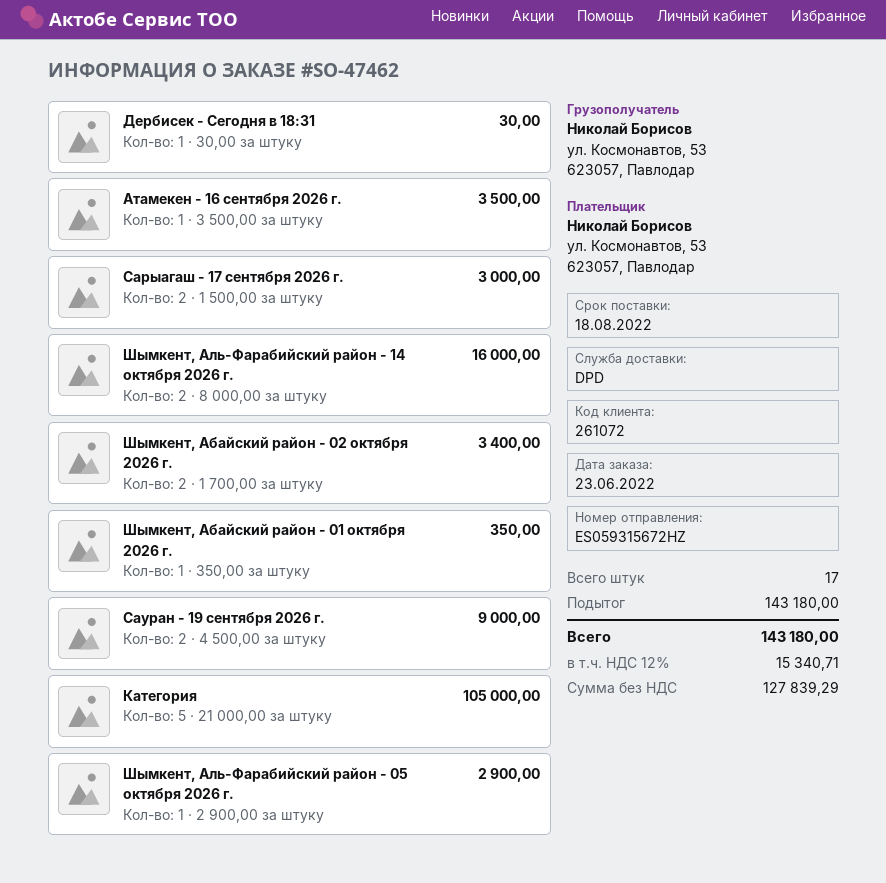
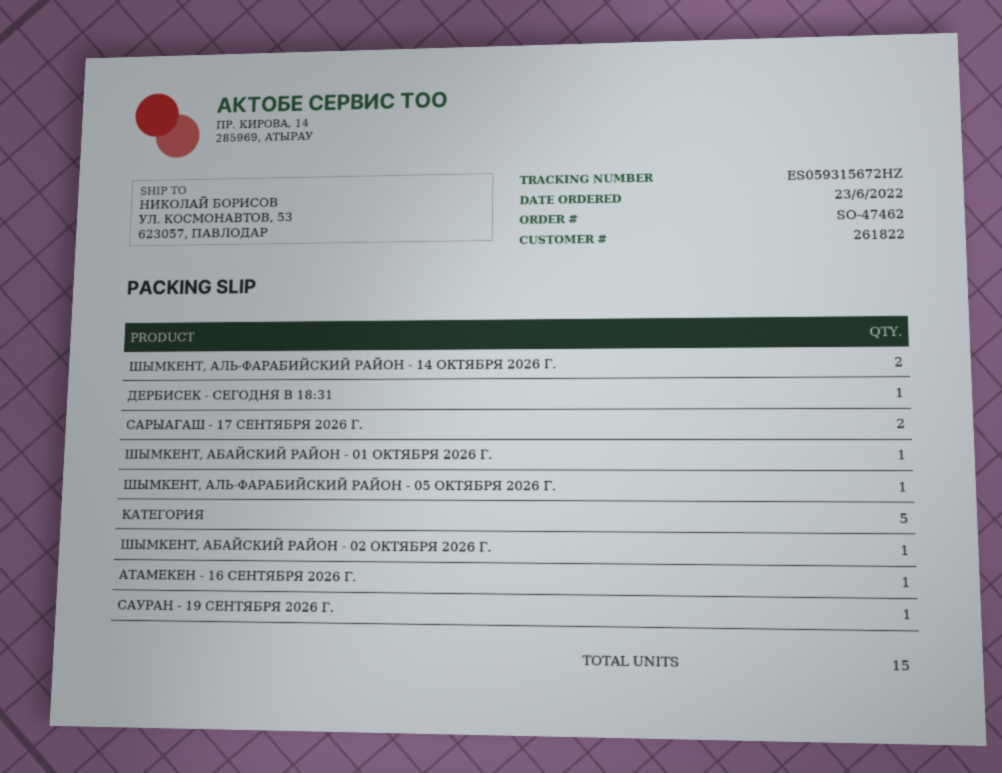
customer number: 261072 -> 261822
Шымкент, Абайский район - 02 октября 2026 г.: 2 -> 1
Сауран - 19 сентября 2026 г.: 2 -> 1
total quantity: 17 -> 15

